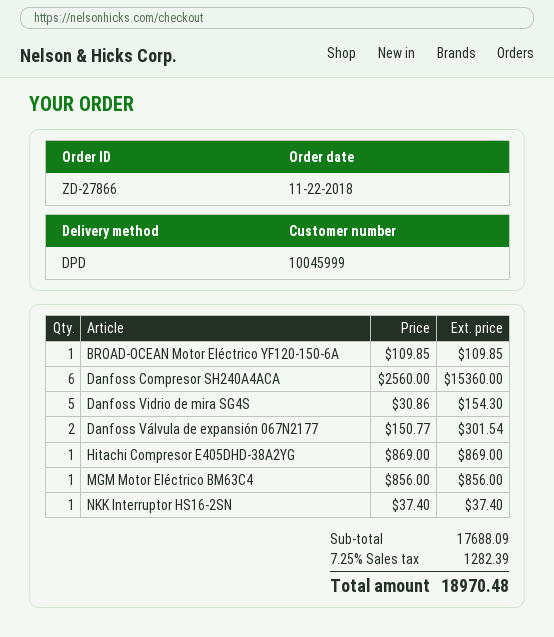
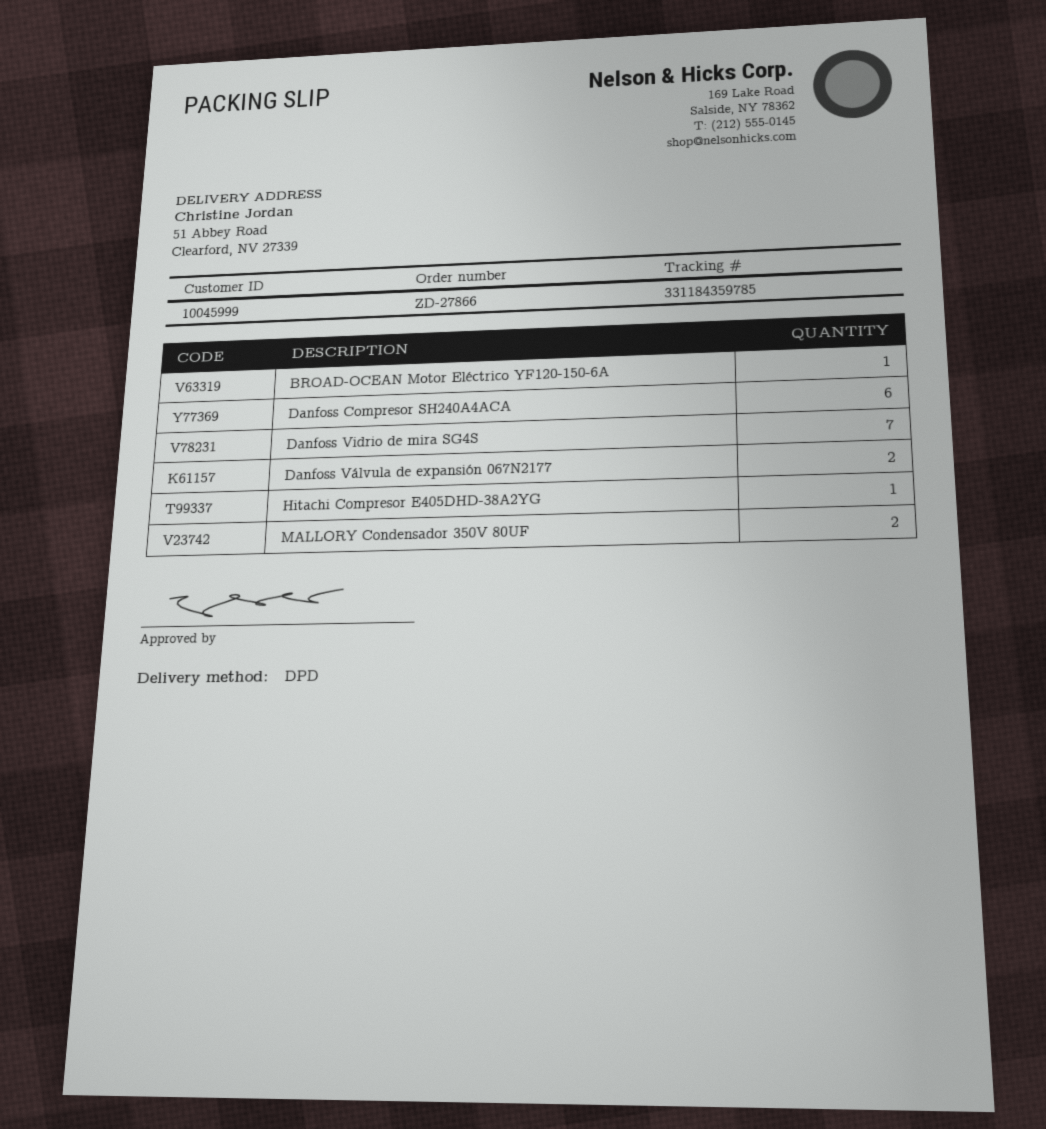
Danfoss Vidrio de mira SG4S: 5 -> 7
MGM Motor Eléctrico BM63C4: 1 -> none
NKK Interruptor HS16-2SN: 1 -> none
MALLORY Condensador 350V 80UF: none -> 2

